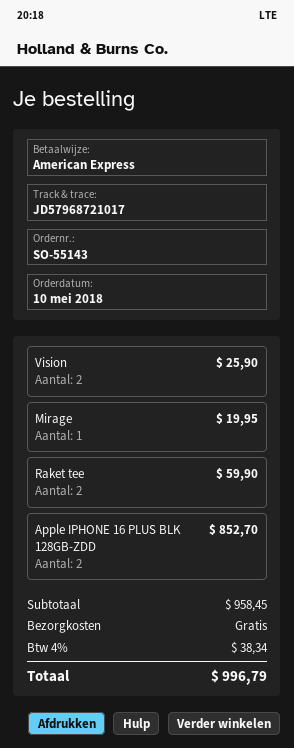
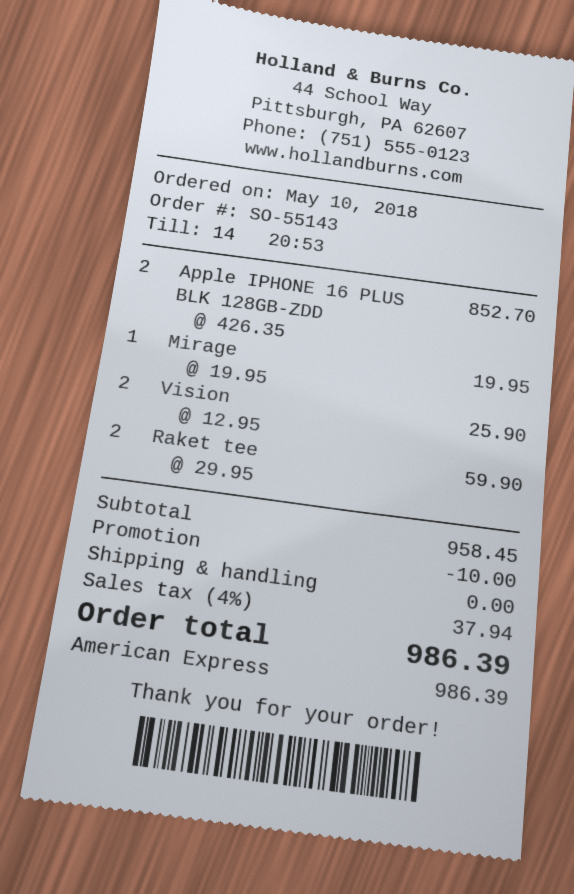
discount: none -> 10.00
tax: 4% = 38.34 -> 4% = 37.94
total: 996.79 -> 986.39

